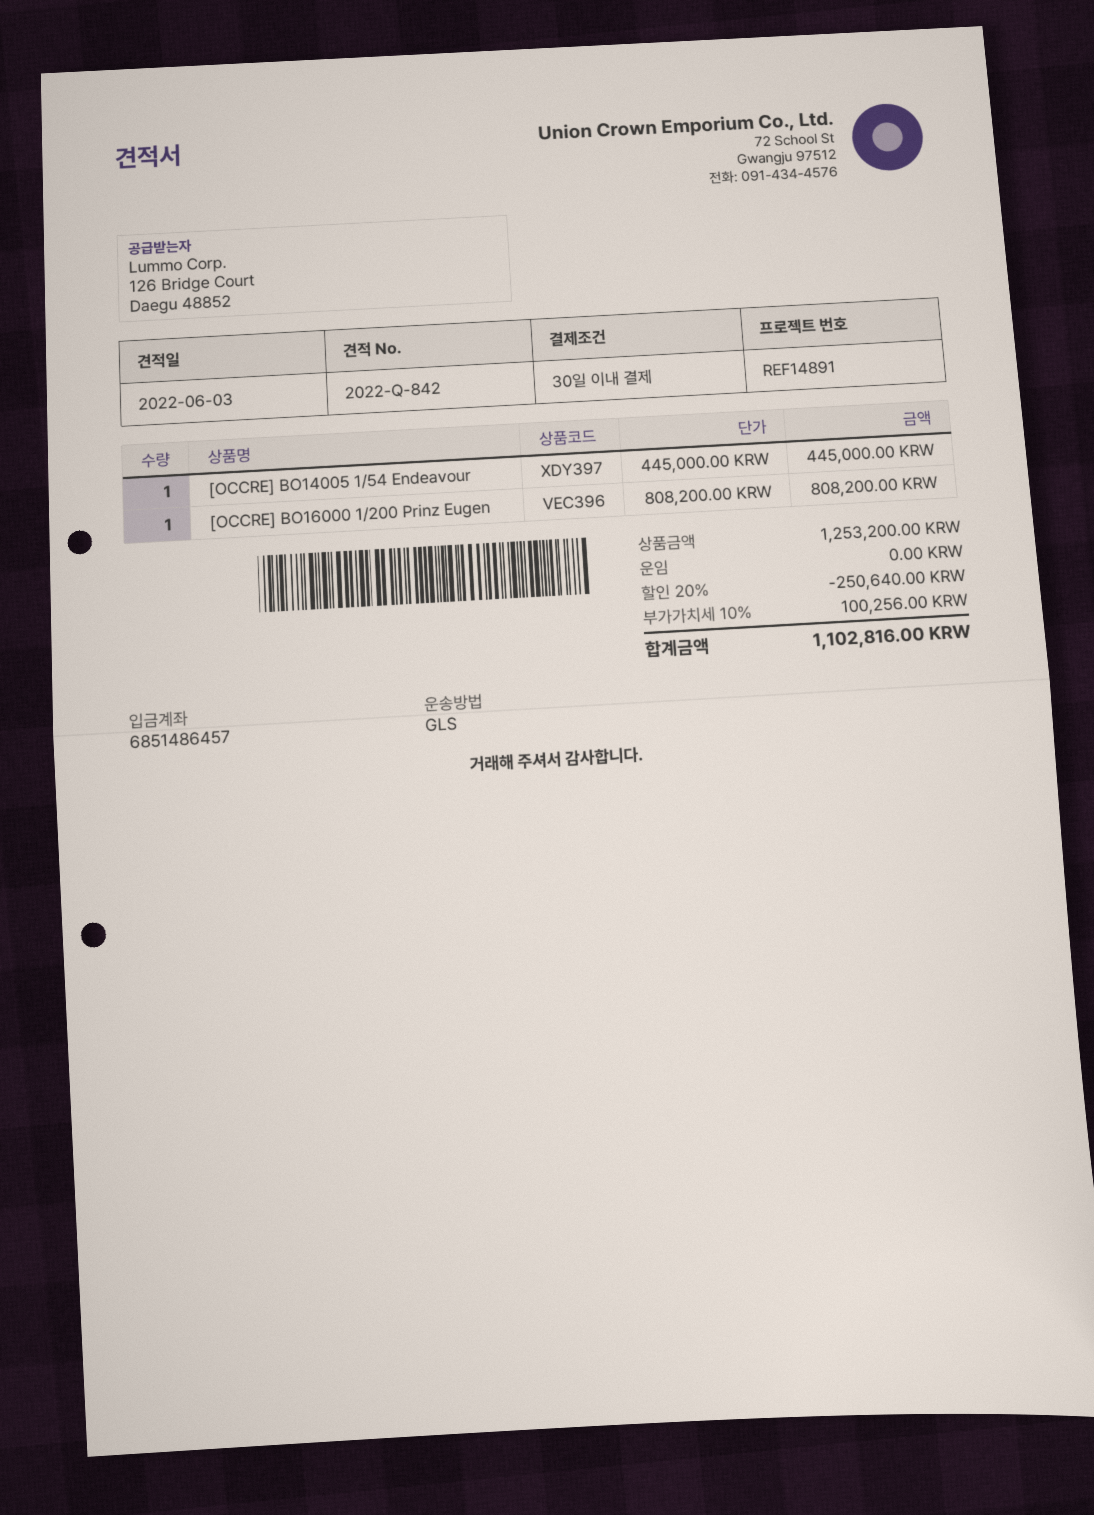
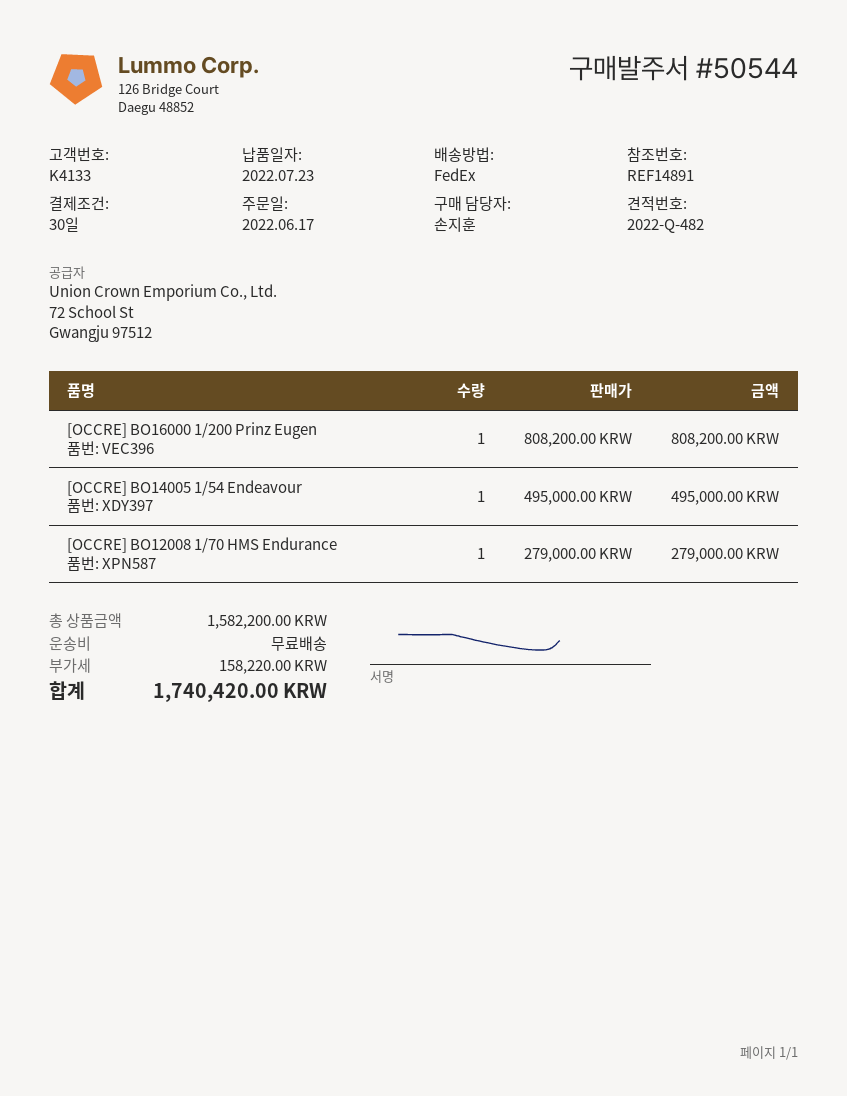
quote number: 2022-Q-842 -> 2022-Q-482
shipping method: GLS -> FedEx
[OCCRE] BO14005 1/54 Endeavour: 1 x 445000.00 = 445000.00 -> 1 x 495000.00 = 495000.00
[OCCRE] BO12008 1/70 HMS Endurance: none -> 1 x 279000.00 = 279000.00
subtotal: 1253200.00 -> 1582200.00
discount: 20% = 250640.00 -> none
tax: 100256.00 -> 158220.00
total: 1102816.00 -> 1740420.00

